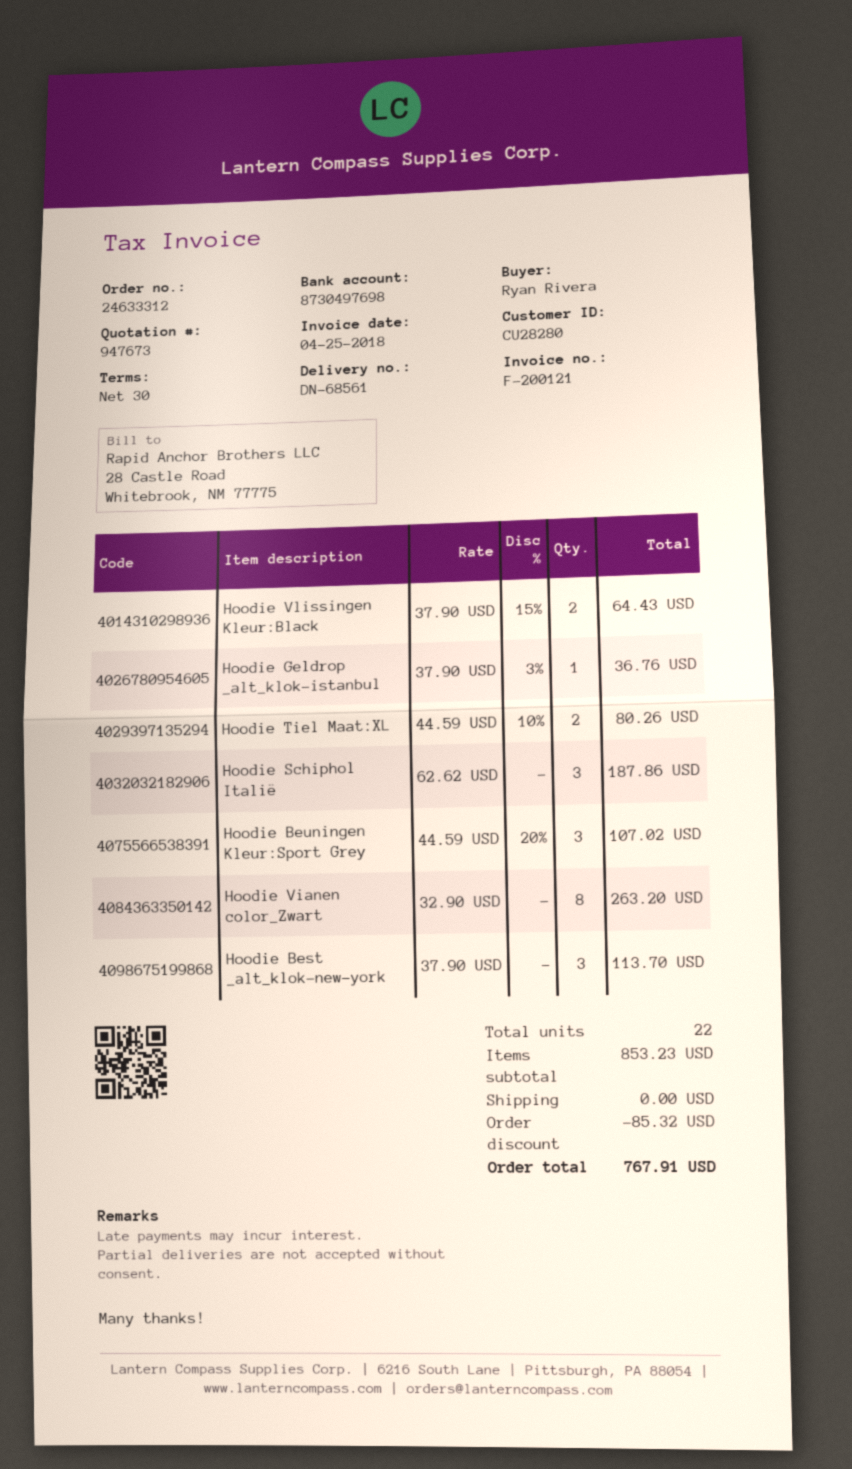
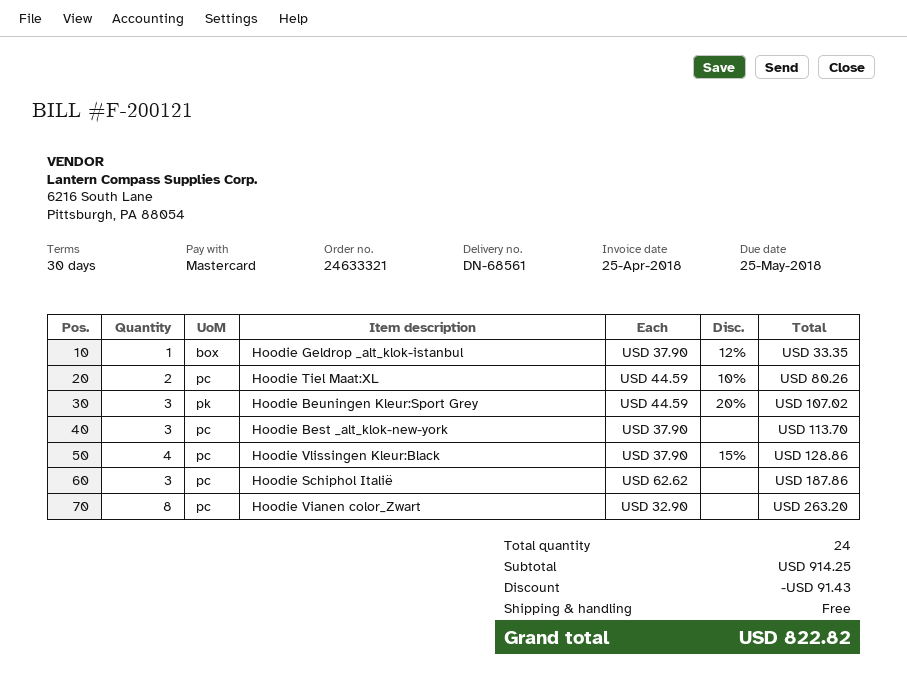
order number: 24633312 -> 24633321
Hoodie Vlissingen Kleur:Black: 2 x 37.90 - 15% = 64.43 -> 4 x 37.90 - 15% = 128.86
Hoodie Geldrop _alt_klok-istanbul: 1 x 37.90 - 3% = 36.76 -> 1 x 37.90 - 12% = 33.35
total quantity: 22 -> 24
subtotal: 853.23 -> 914.25
discount: 85.32 -> 91.43
total: 767.91 -> 822.82

